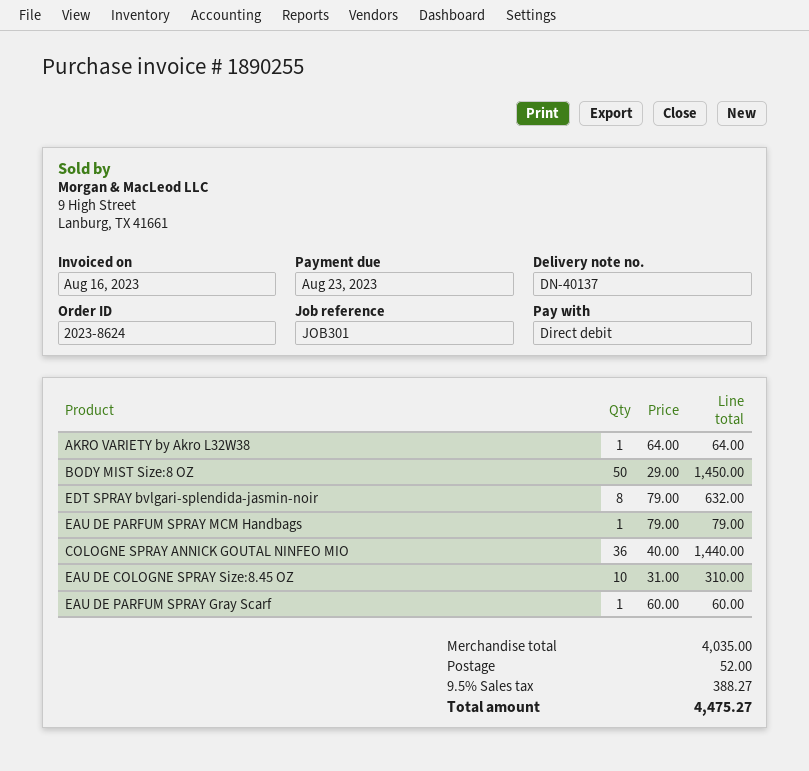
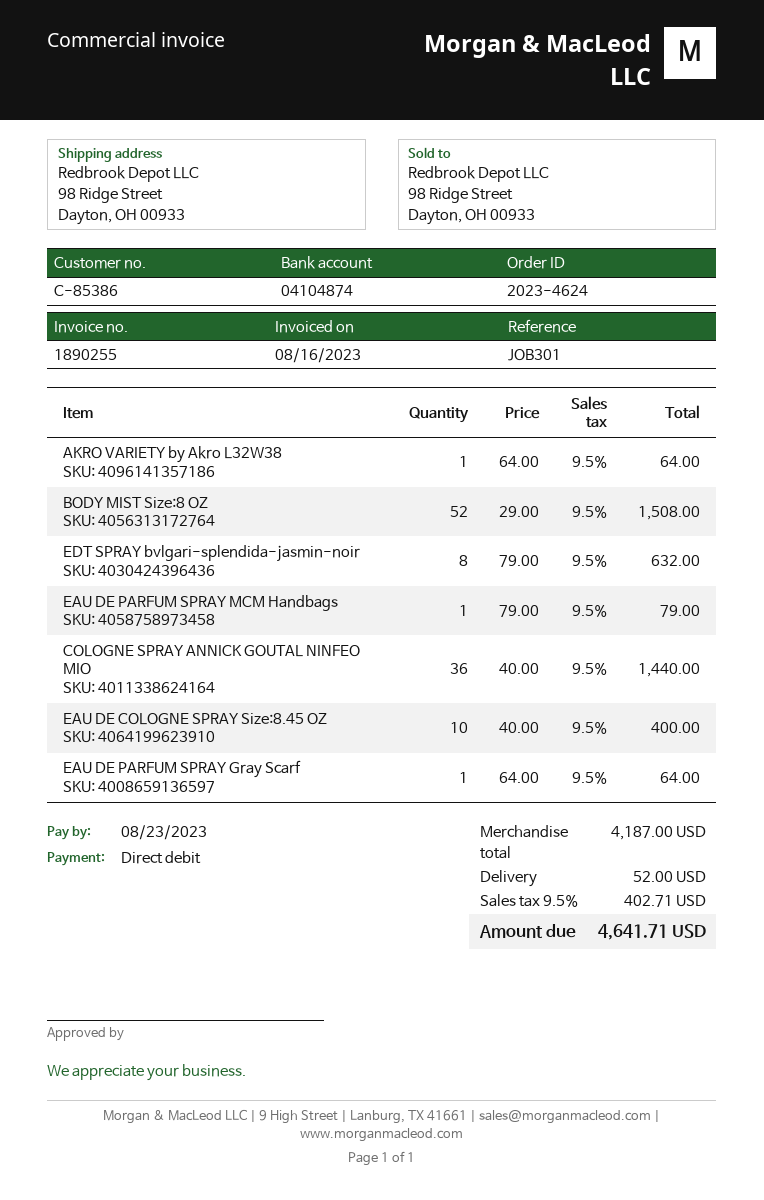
order number: 2023-8624 -> 2023-4624
BODY MIST Size:8 OZ: 50 x 29.00 = 1450.00 -> 52 x 29.00 = 1508.00
EAU DE COLOGNE SPRAY Size:8.45 OZ: 10 x 31.00 = 310.00 -> 10 x 40.00 = 400.00
EAU DE PARFUM SPRAY Gray Scarf: 1 x 60.00 = 60.00 -> 1 x 64.00 = 64.00
subtotal: 4035.00 -> 4187.00
tax: 9.5% = 388.27 -> 9.5% = 402.71
total: 4475.27 -> 4641.71

